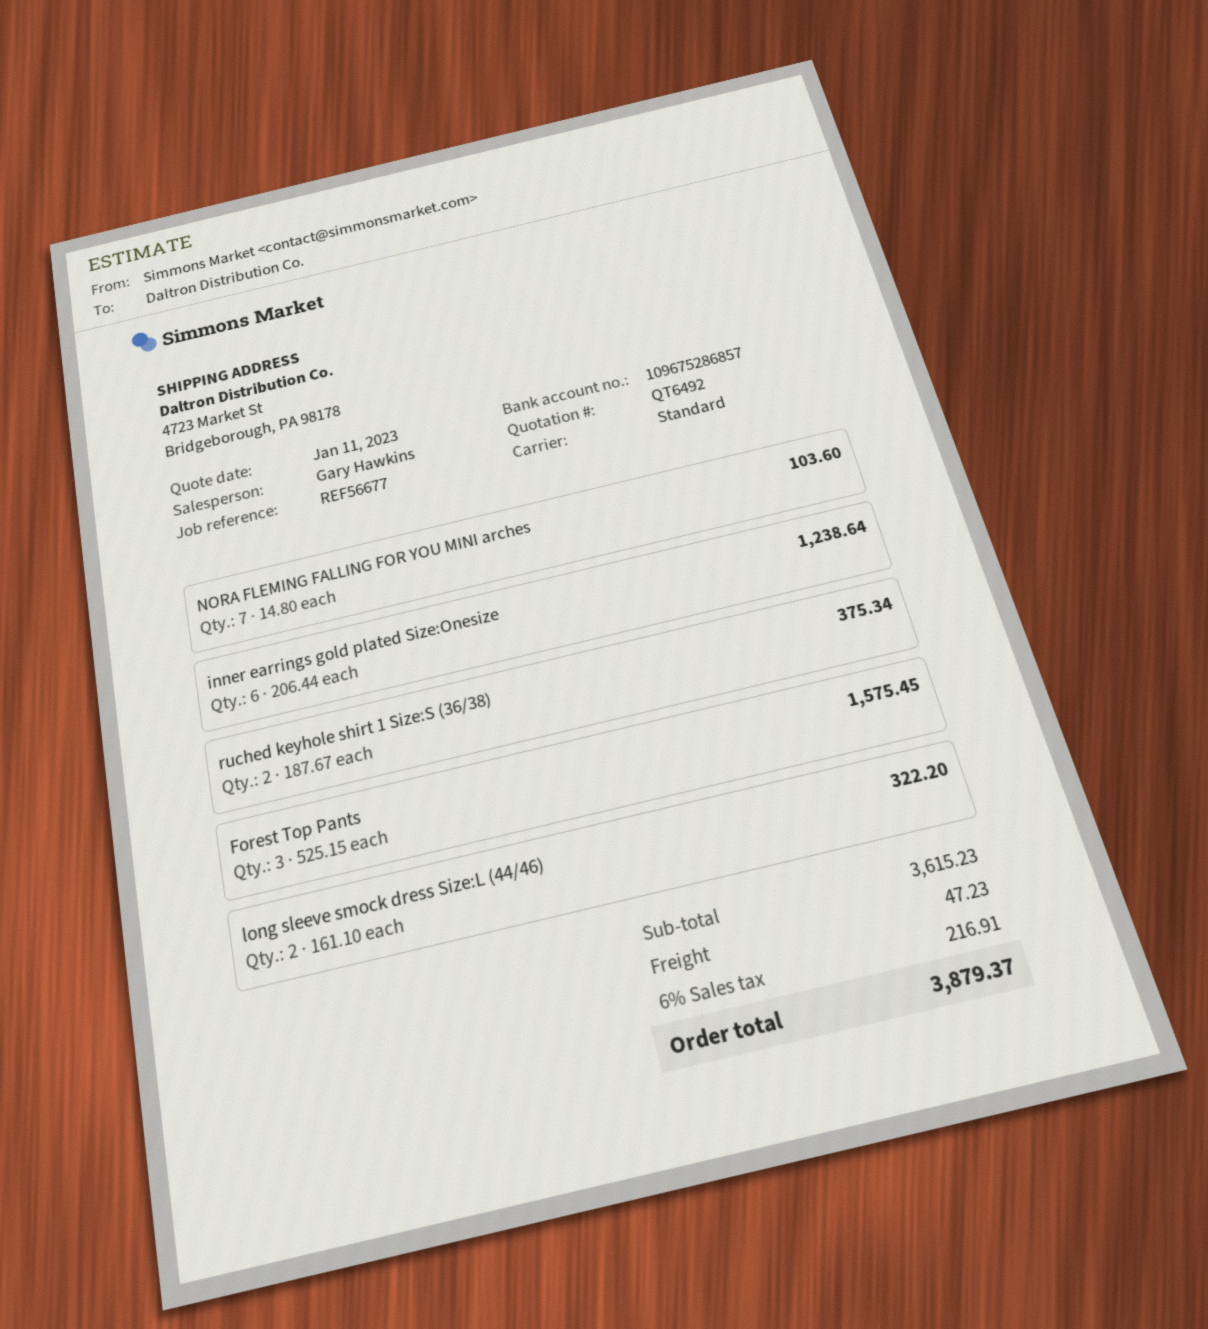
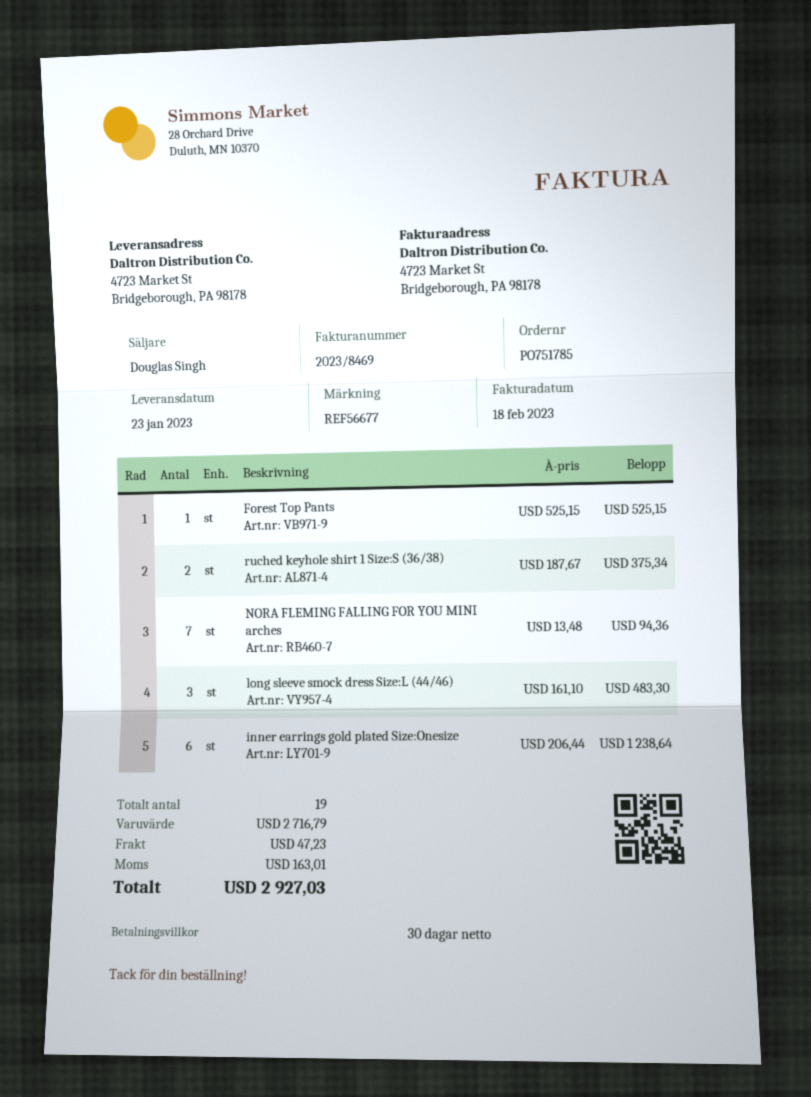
sales rep: Gary Hawkins -> Douglas Singh
NORA FLEMING FALLING FOR YOU MINI arches: 7 x 14.80 = 103.60 -> 7 x 13.48 = 94.36
Forest Top Pants: 3 x 525.15 = 1575.45 -> 1 x 525.15 = 525.15
long sleeve smock dress Size:L (44/46): 2 x 161.10 = 322.20 -> 3 x 161.10 = 483.30
subtotal: 3615.23 -> 2716.79
tax: 216.91 -> 163.01
total: 3879.37 -> 2927.03

